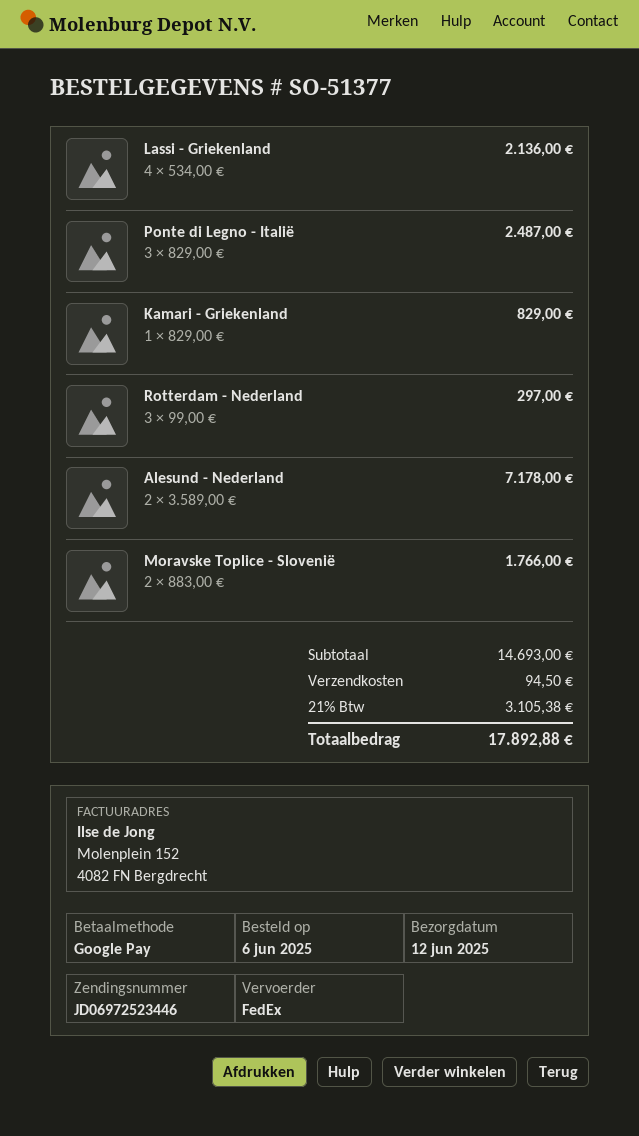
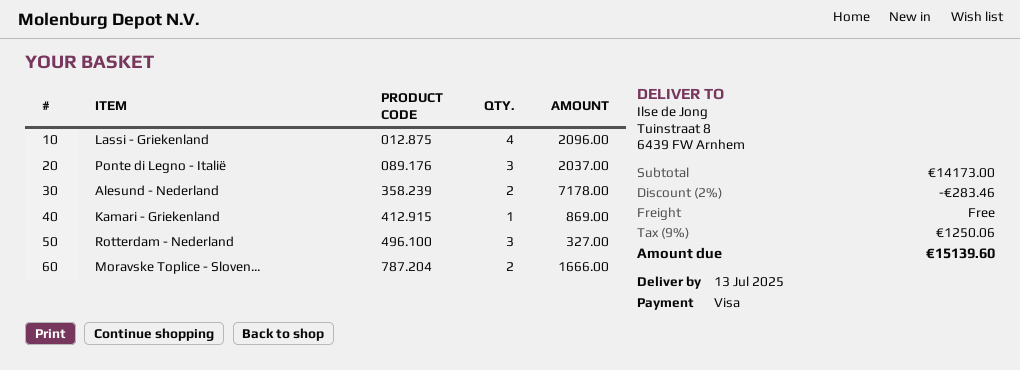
delivery date: 2025-06-12 -> 2025-07-13
payment method: Google Pay -> Visa
Lassi - Griekenland: 4 for 2136.00 -> 4 for 2096.00
Ponte di Legno - Italië: 3 for 2487.00 -> 3 for 2037.00
Kamari - Griekenland: 1 for 829.00 -> 1 for 869.00
Rotterdam - Nederland: 3 for 297.00 -> 3 for 327.00
Moravske Toplice - Slovenië: 2 for 1766.00 -> 2 for 1666.00
subtotal: 14693.00 -> 14173.00
discount: none -> 2% = 283.46
shipping: 94.50 -> 0.00
tax: 21% = 3105.38 -> 9% = 1250.06
total: 17892.88 -> 15139.60

